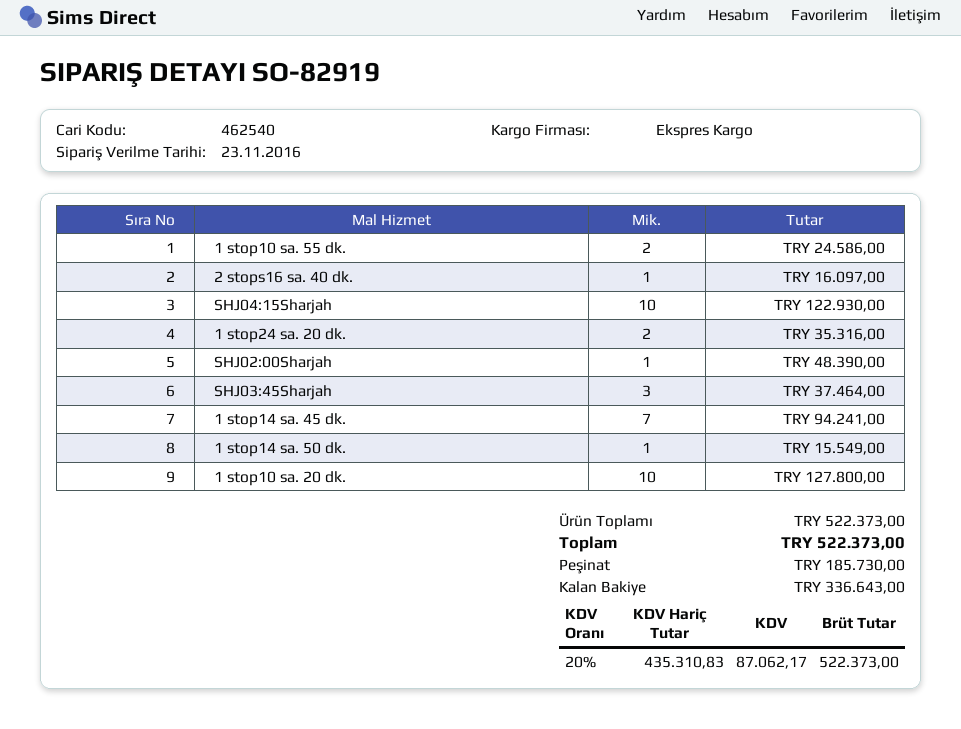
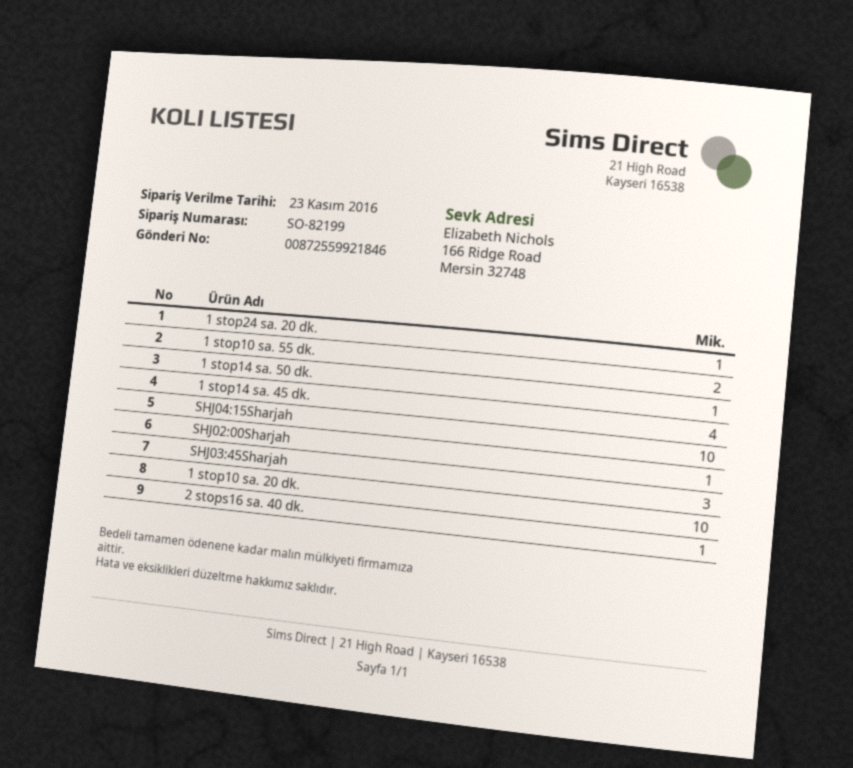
order number: SO-82919 -> SO-82199
1 stop24 sa. 20 dk.: 2 -> 1
1 stop14 sa. 45 dk.: 7 -> 4

